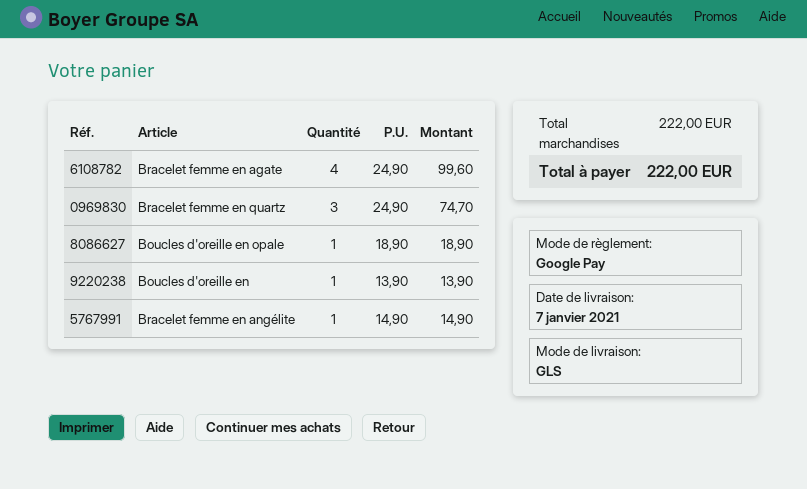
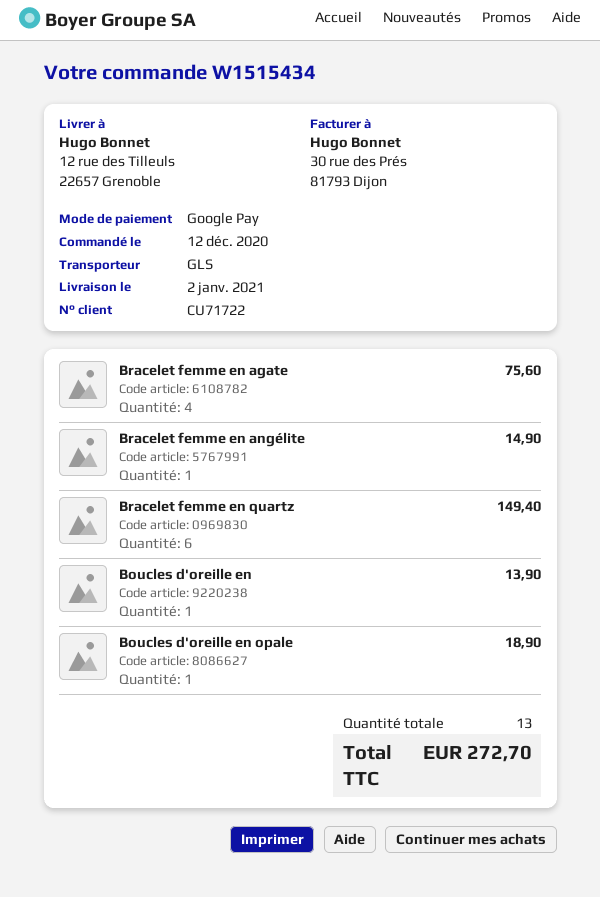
delivery date: 2021-01-07 -> 2021-01-02
Bracelet femme en agate: 4 for 99.60 -> 4 for 75.60
Bracelet femme en quartz: 3 for 74.70 -> 6 for 149.40
total: 222.00 -> 272.70

